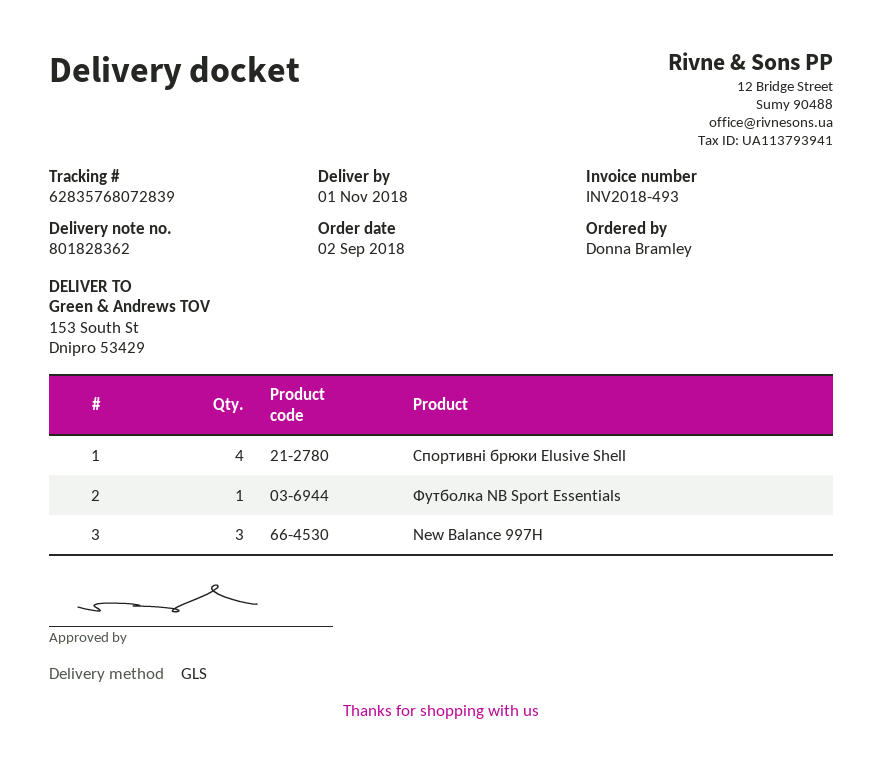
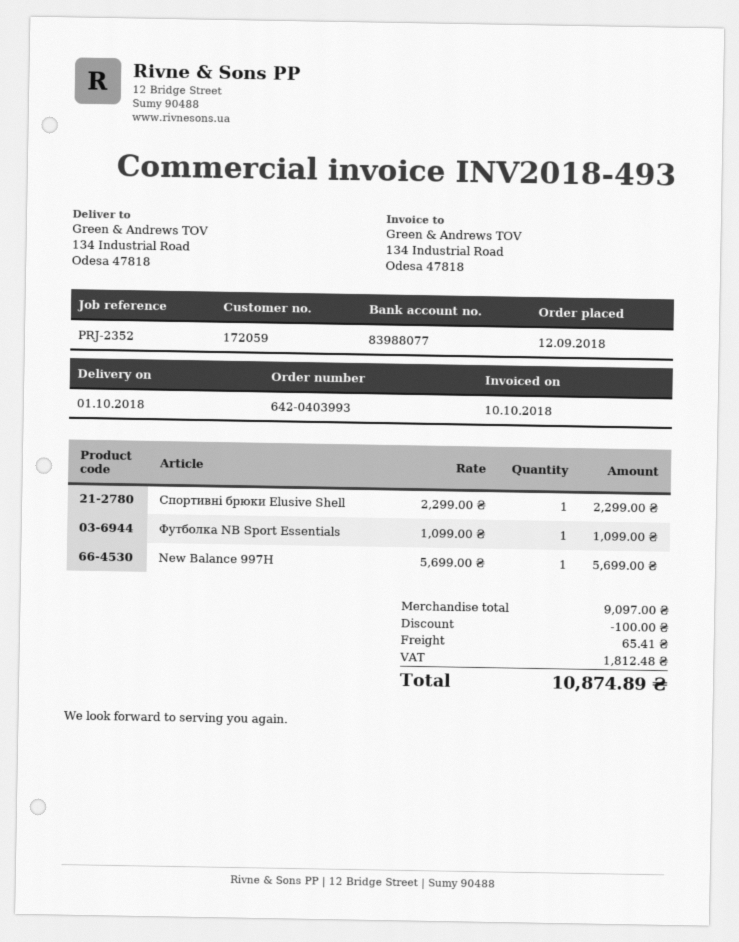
order date: 2018-09-02 -> 2018-09-12
delivery date: 2018-11-01 -> 2018-10-01
ship to: 153 South St, Dnipro 53429 -> 134 Industrial Road, Odesa 47818
Спортивні брюки Elusive Shell: 4 -> 1
New Balance 997H: 3 -> 1

